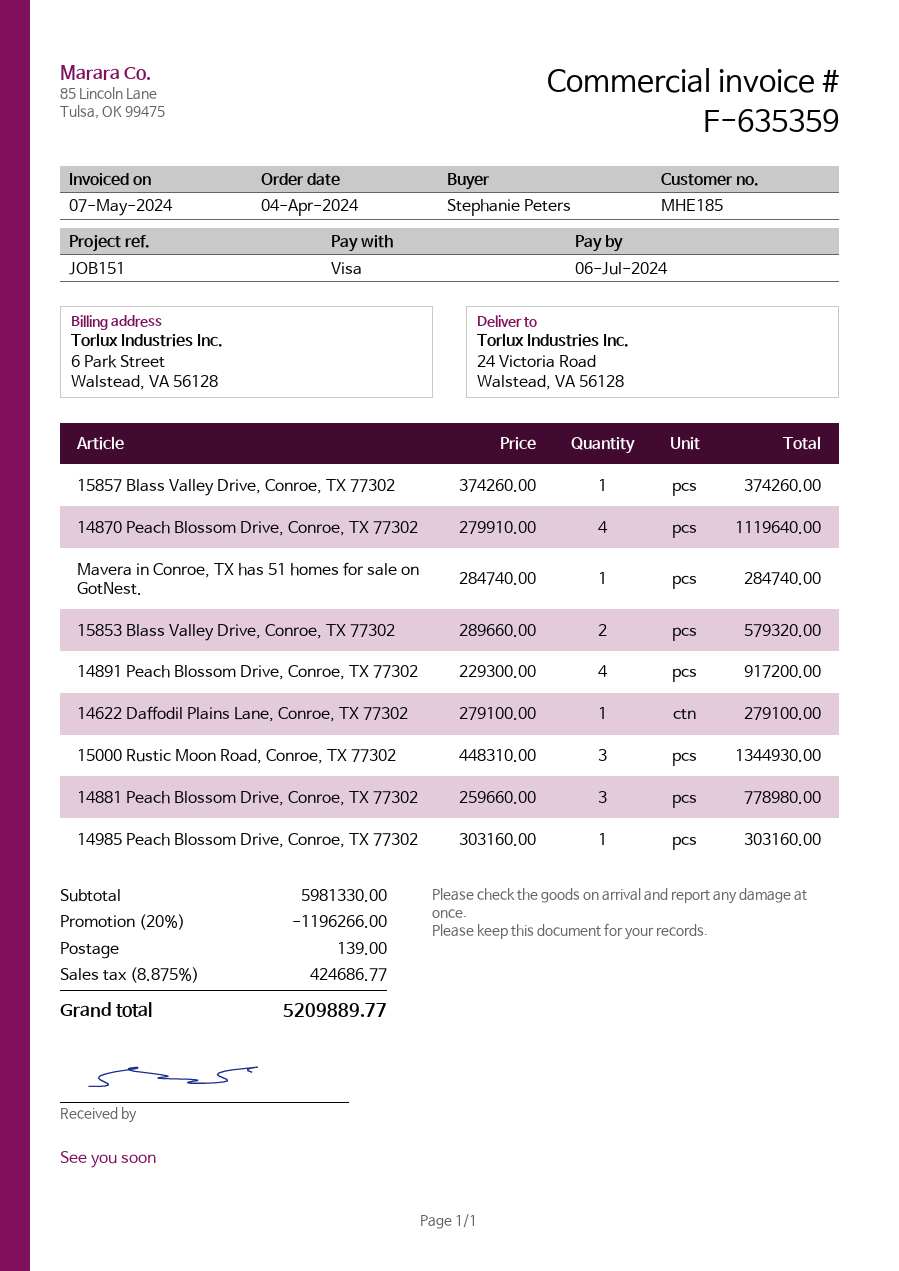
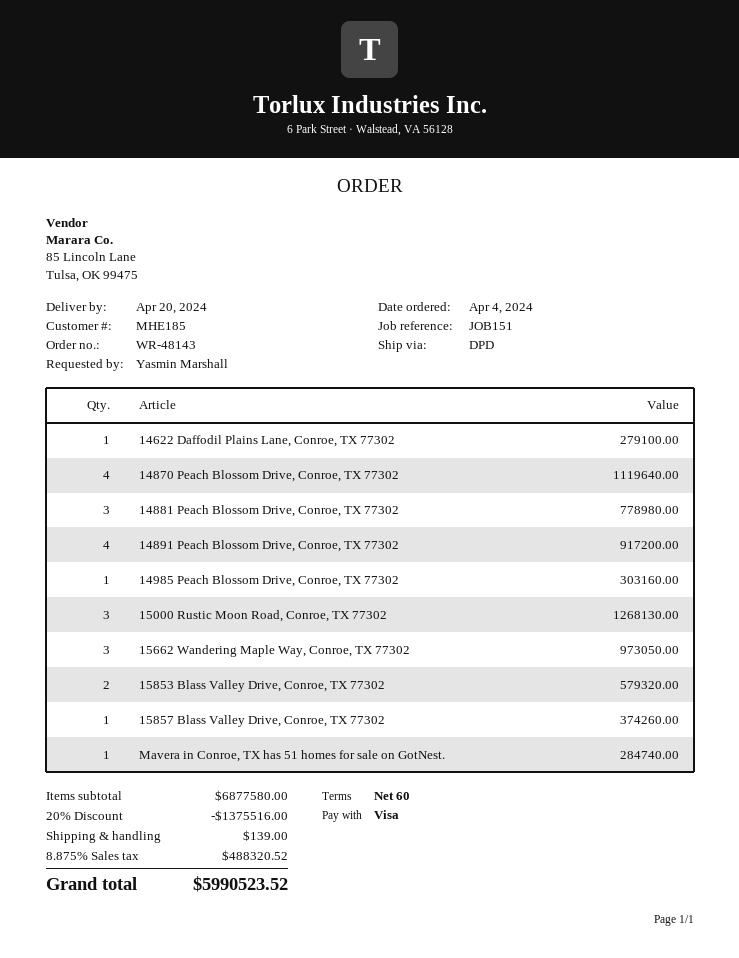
ordered by: Stephanie Peters -> Yasmin Marshall
15000 Rustic Moon Road, Conroe, TX 77302: 3 for 1344930.00 -> 3 for 1268130.00
15662 Wandering Maple Way, Conroe, TX 77302: none -> 3 for 973050.00
subtotal: 5981330.00 -> 6877580.00
discount: 20% = 1196266.00 -> 20% = 1375516.00
tax: 8.875% = 424686.77 -> 8.875% = 488320.52
total: 5209889.77 -> 5990523.52

